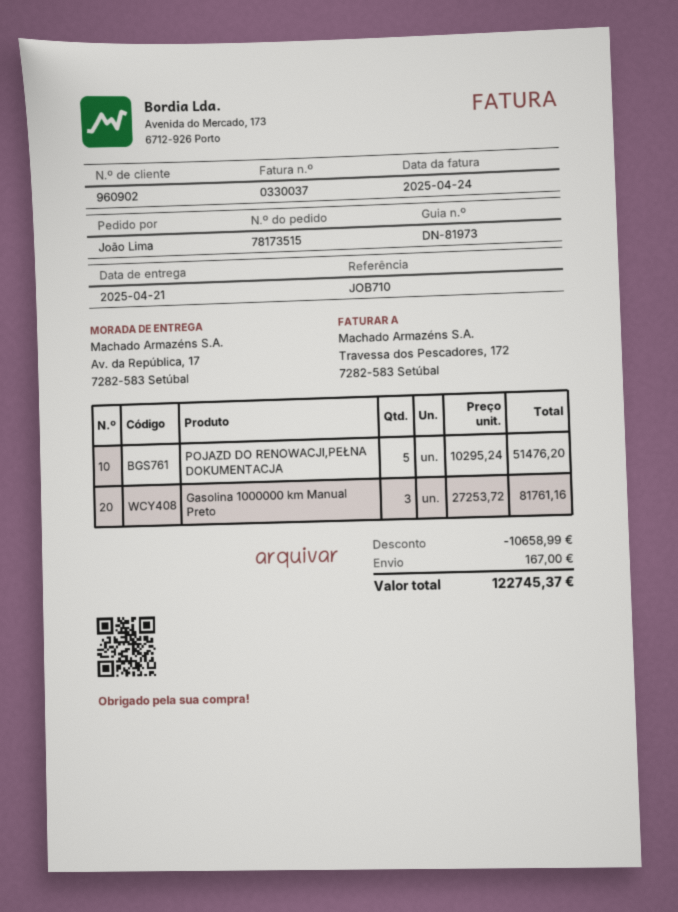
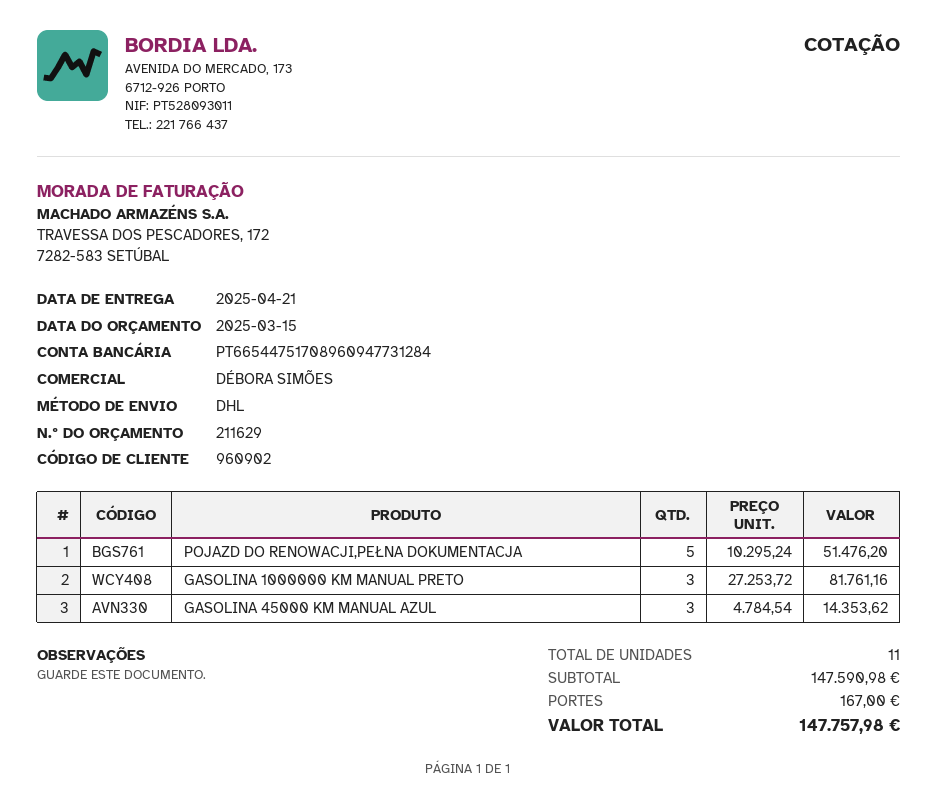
GASOLINA 45000 KM MANUAL AZUL: none -> 3 x 4784.54 = 14353.62
discount: 10658.99 -> none
total: 122745.37 -> 147757.98

